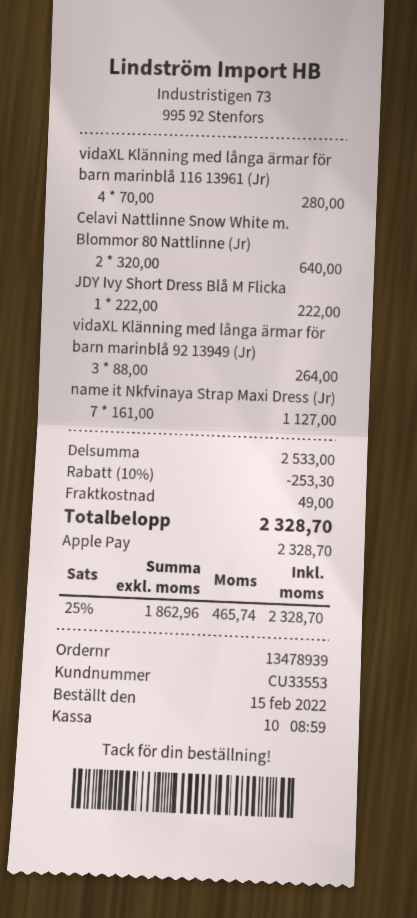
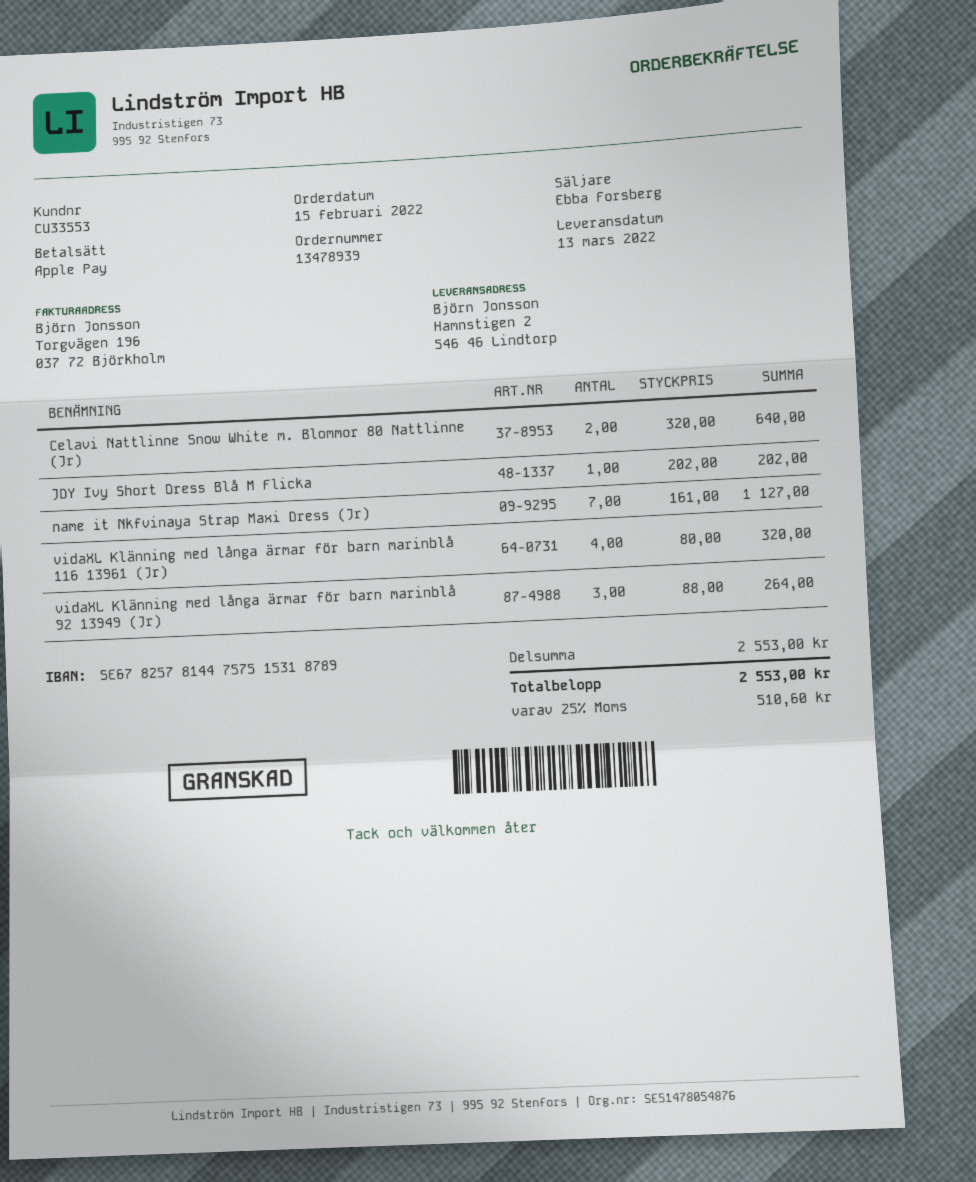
vidaXL Klänning med långa ärmar för barn marinblå 116 13961 (Jr): 4 x 70.00 = 280.00 -> 4 x 80.00 = 320.00
JDY Ivy Short Dress Blå M Flicka: 1 x 222.00 = 222.00 -> 1 x 202.00 = 202.00
subtotal: 2533.00 -> 2553.00
discount: 10% = 253.30 -> none
shipping: 49.00 -> none
tax: 25% = 465.74 -> 25% = 510.60
total: 2328.70 -> 2553.00

